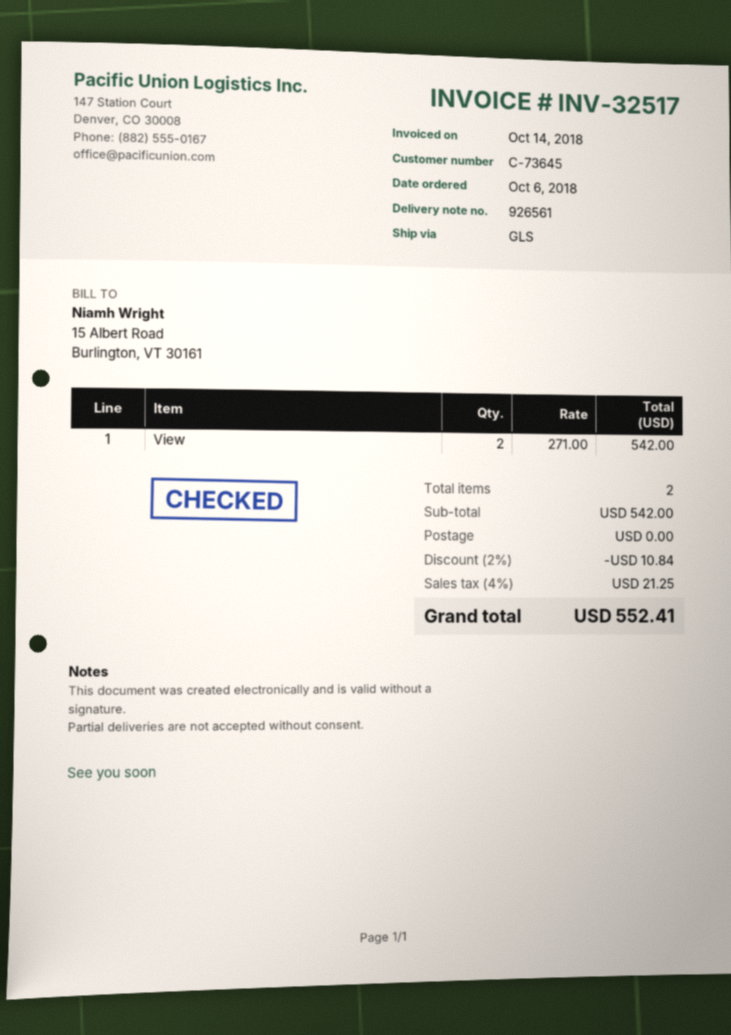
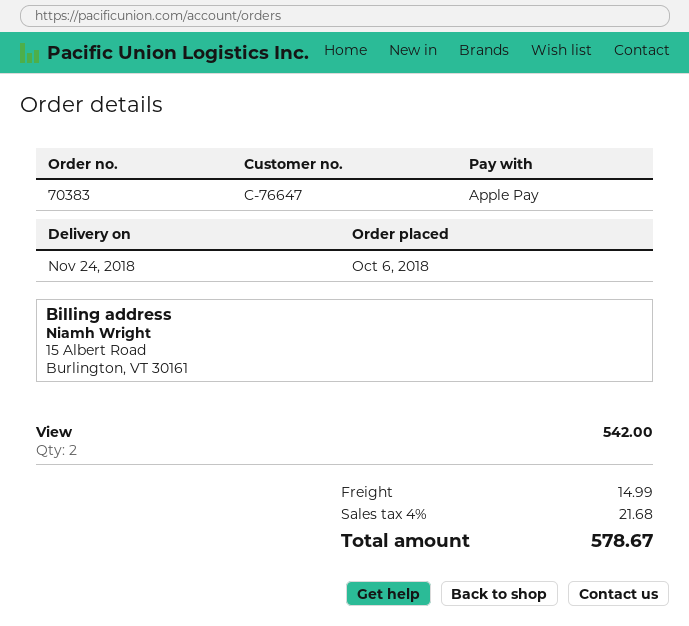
customer number: C-73645 -> C-76647
discount: 2% = 10.84 -> none
shipping: 0.00 -> 14.99
tax: 4% = 21.25 -> 4% = 21.68
total: 552.41 -> 578.67

